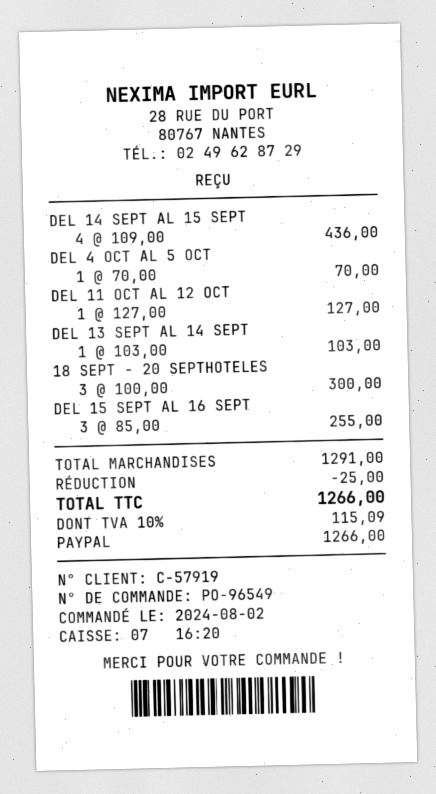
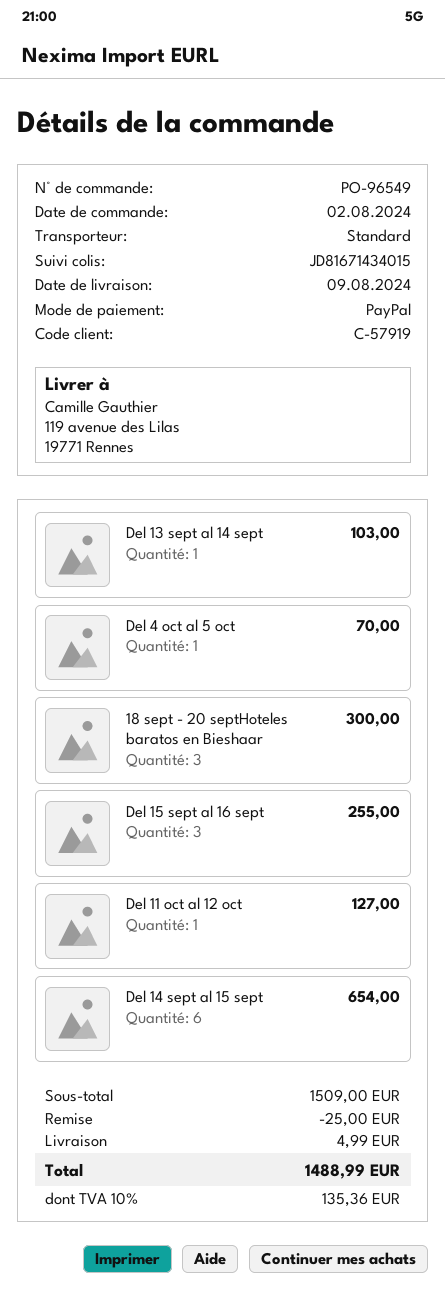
DEL 14 SEPT AL 15 SEPT: 4 for 436.00 -> 6 for 654.00
subtotal: 1291.00 -> 1509.00
shipping: none -> 4.99
tax: 10% = 115.09 -> 10% = 135.36
total: 1266.00 -> 1488.99

